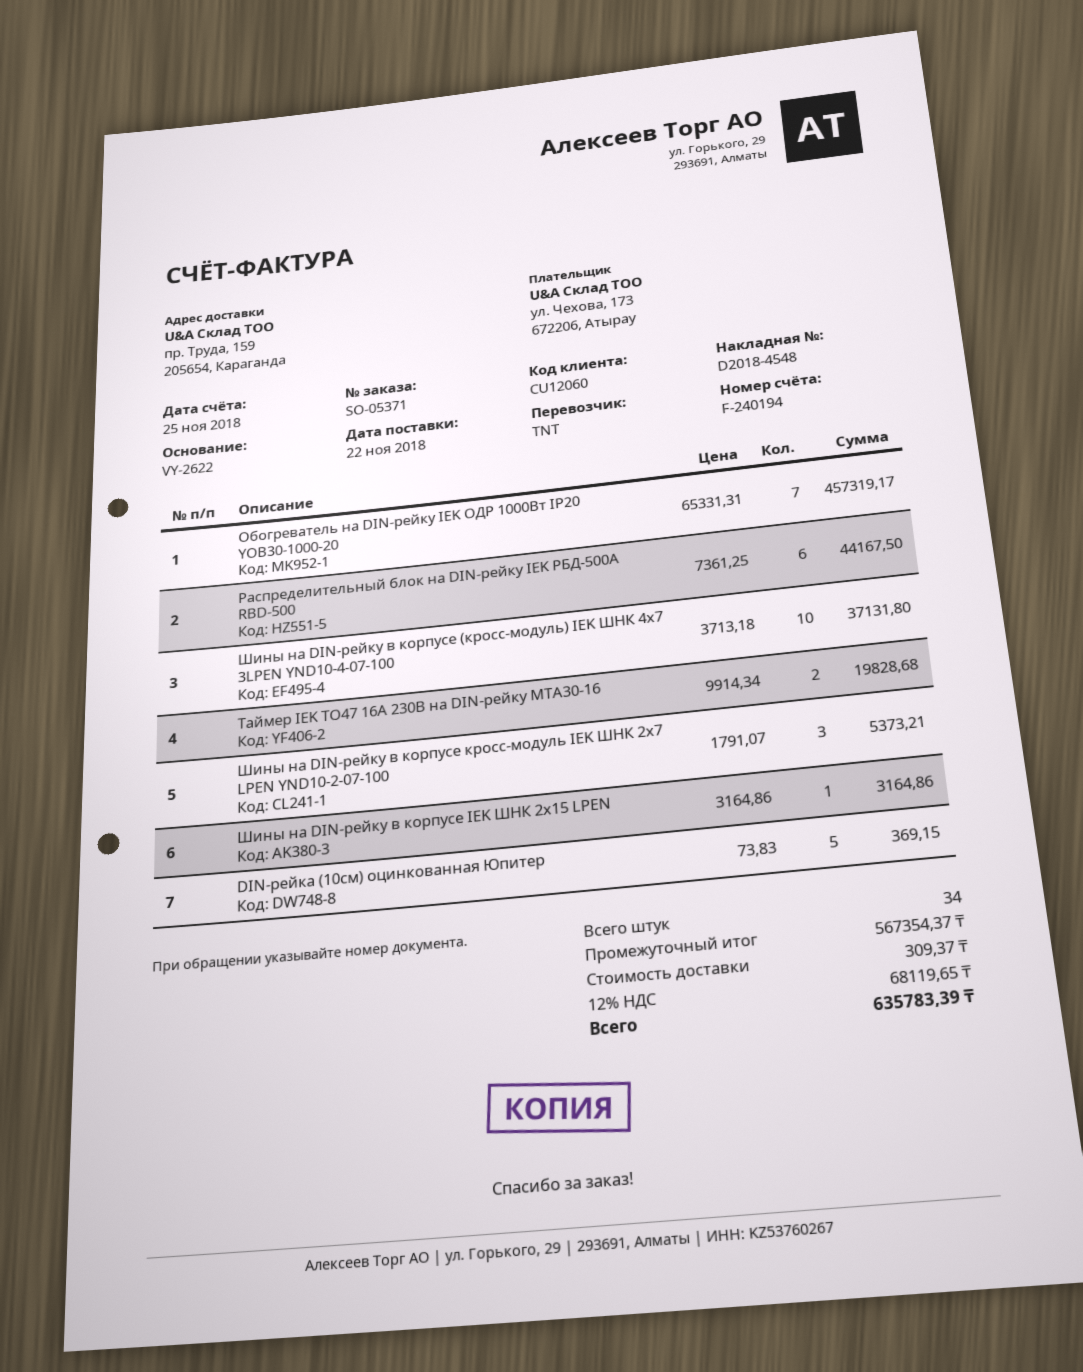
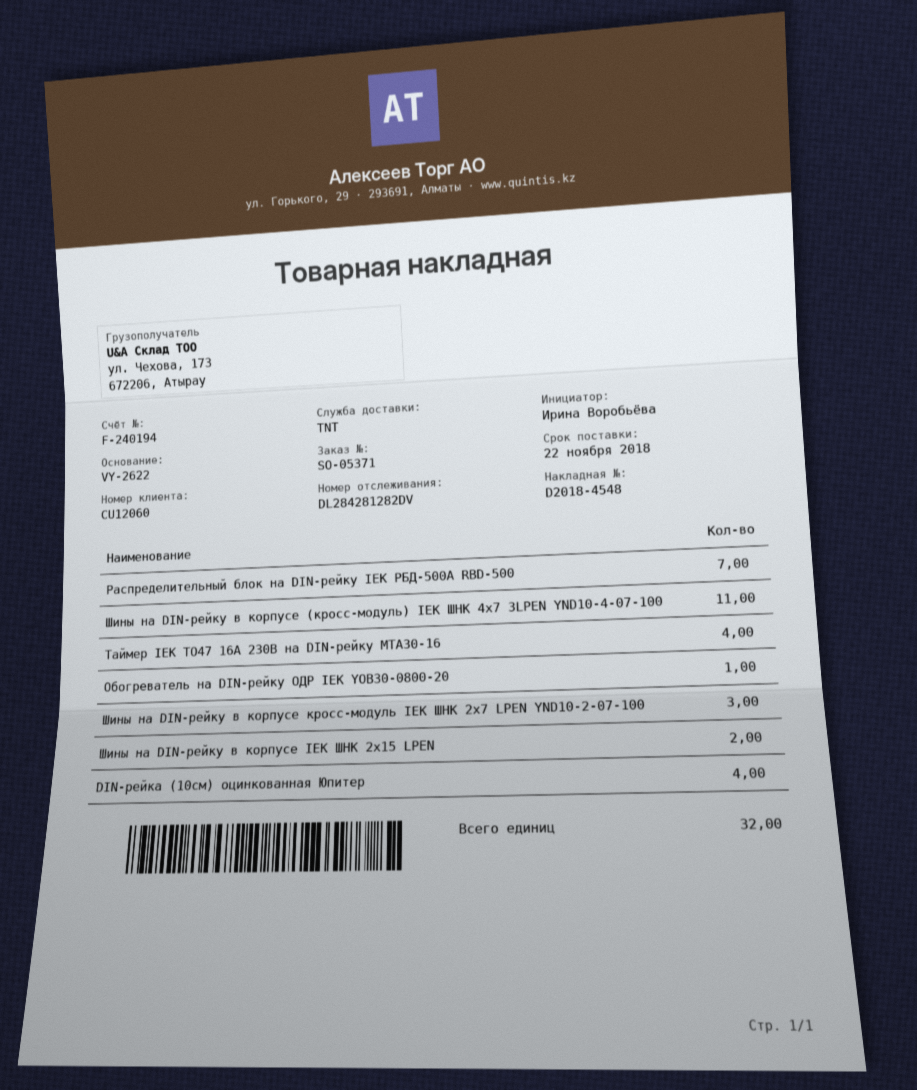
ship to: пр. Труда, 159, 205654, Караганда -> ул. Чехова, 173, 672206, Атырау
Обогреватель на DIN-рейку IEK ОДР 1000Вт IP20 YOB30-1000-20: 7 -> none
Распределительный блок на DIN-рейку IEK РБД-500А RBD-500: 6 -> 7
Шины на DIN-рейку в корпусе (кросс-модуль) IEK ШНК 4х7 3LPEN YND10-4-07-100: 10 -> 11
Таймер IEK ТО47 16А 230В на DIN-рейку MTA30-16: 2 -> 4
Шины на DIN-рейку в корпусе IEK ШНК 2х15 LPEN: 1 -> 2
DIN-рейка (10см) оцинкованная Юпитер: 5 -> 4
Обогреватель на DIN-рейку ОДР IEK YOB30-0800-20: none -> 1
total quantity: 34 -> 32

